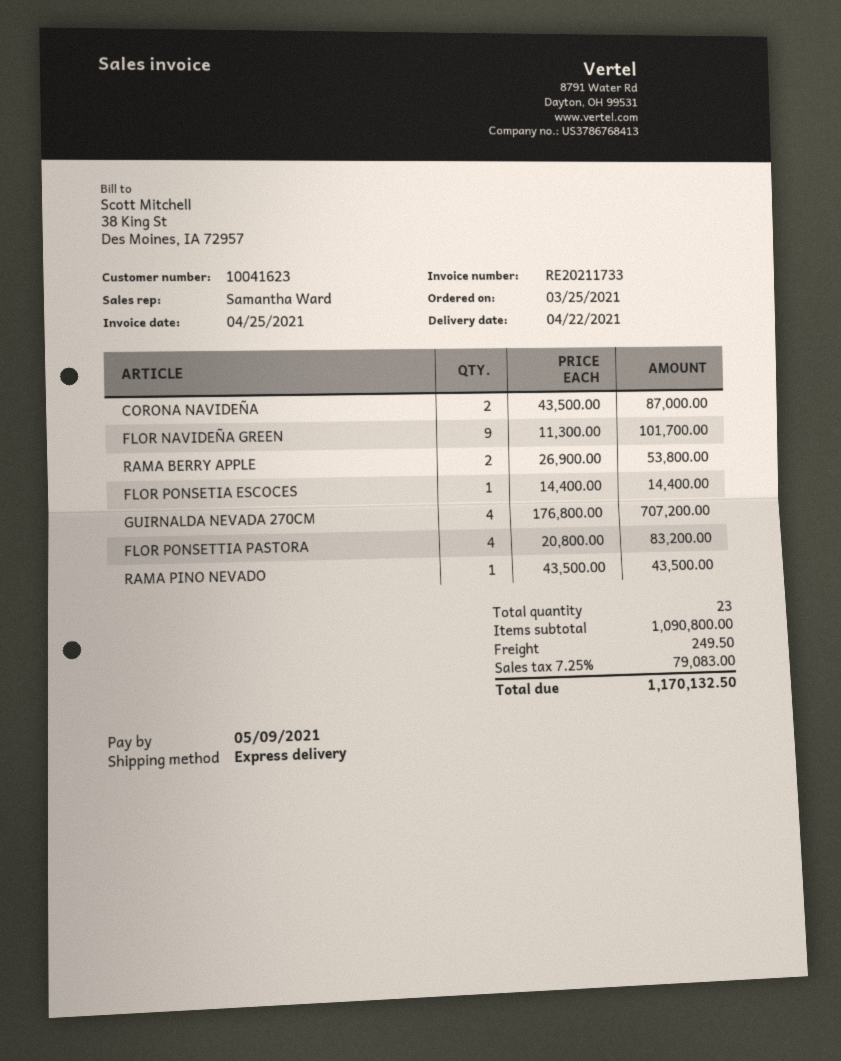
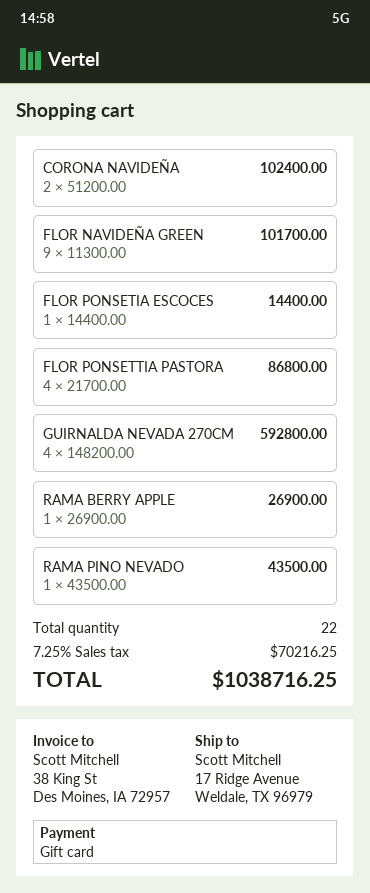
CORONA NAVIDEÑA: 2 x 43500.00 = 87000.00 -> 2 x 51200.00 = 102400.00
RAMA BERRY APPLE: 2 x 26900.00 = 53800.00 -> 1 x 26900.00 = 26900.00
GUIRNALDA NEVADA 270CM: 4 x 176800.00 = 707200.00 -> 4 x 148200.00 = 592800.00
FLOR PONSETTIA PASTORA: 4 x 20800.00 = 83200.00 -> 4 x 21700.00 = 86800.00
total quantity: 23 -> 22
shipping: 249.50 -> none
tax: 7.25% = 79083.00 -> 7.25% = 70216.25
total: 1170132.50 -> 1038716.25

